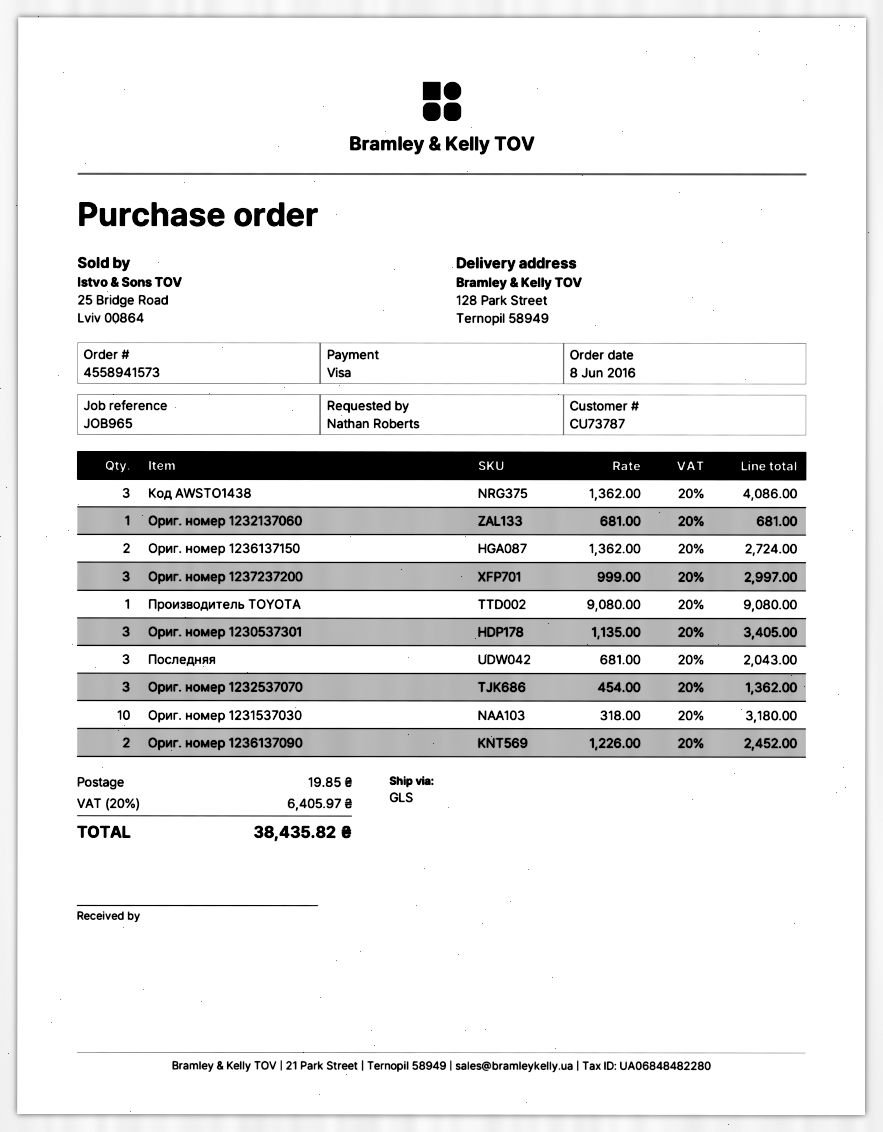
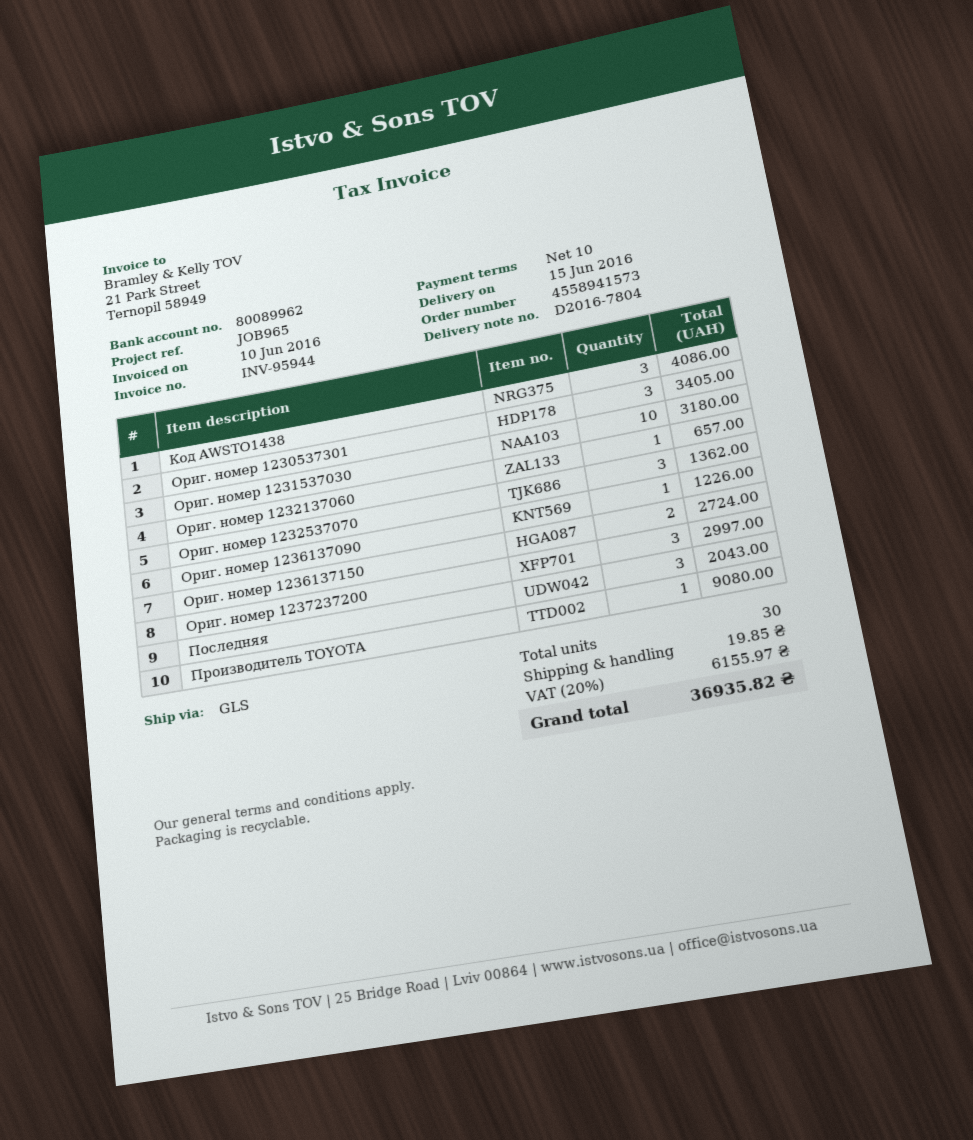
Ориг. номер 1232137060: 1 for 681.00 -> 1 for 657.00
Ориг. номер 1236137090: 2 for 2452.00 -> 1 for 1226.00
tax: 20% = 6405.97 -> 20% = 6155.97
total: 38435.82 -> 36935.82

